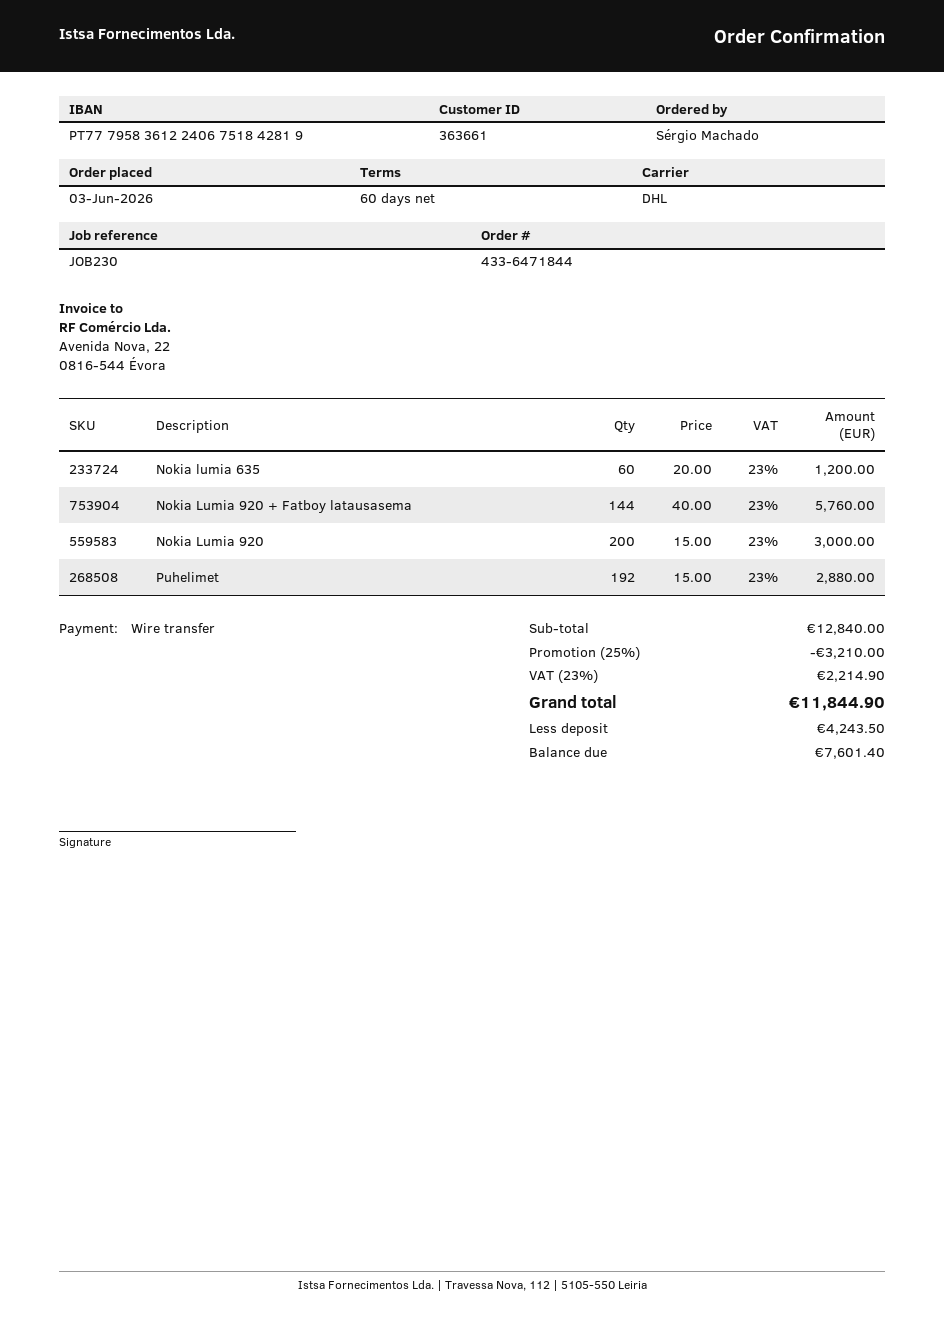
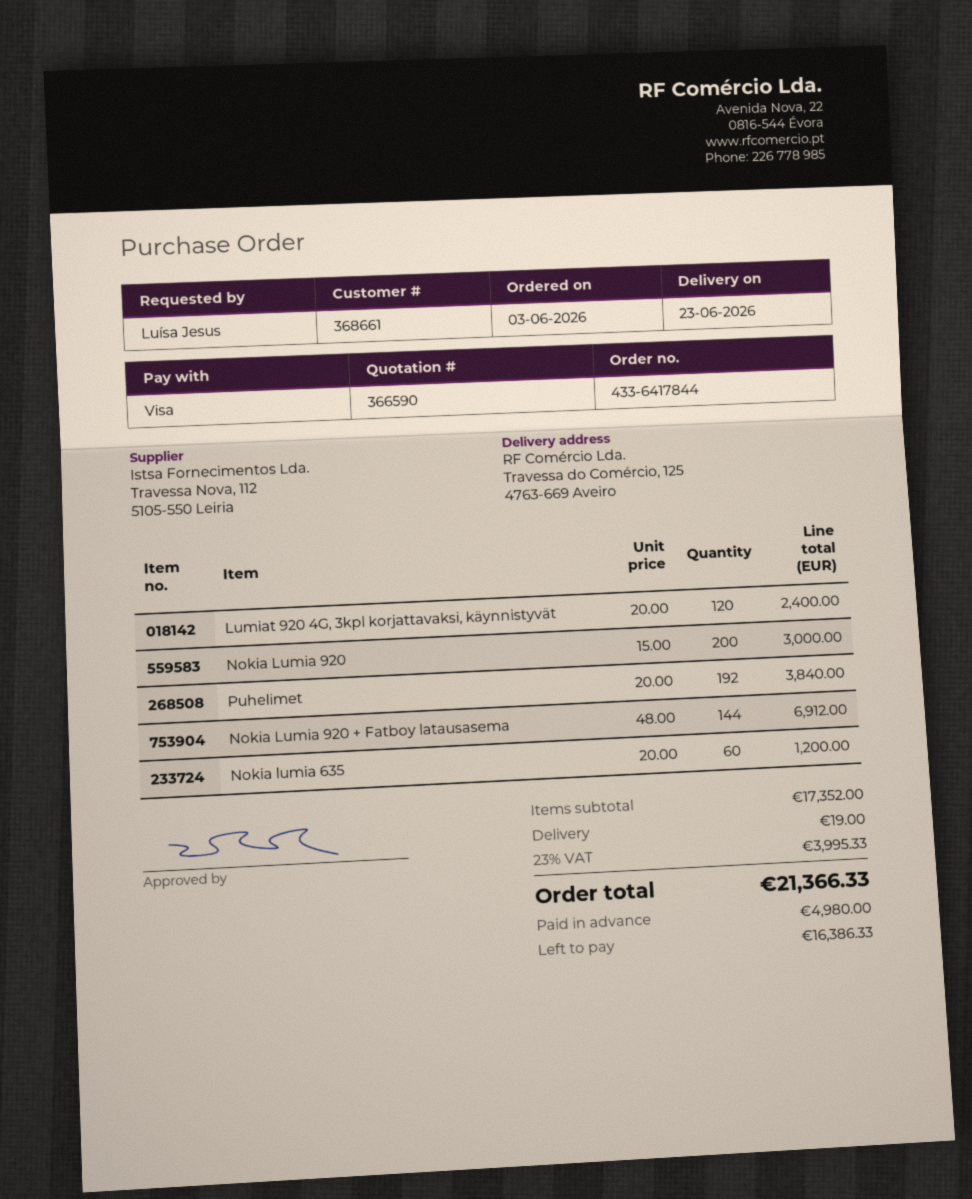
order number: 433-6471844 -> 433-6417844
customer number: 363661 -> 368661
ordered by: Sérgio Machado -> Luísa Jesus
payment method: bank transfer -> Visa
Nokia Lumia 920 + Fatboy latausasema: 144 x 40.00 = 5760.00 -> 144 x 48.00 = 6912.00
Puhelimet: 192 x 15.00 = 2880.00 -> 192 x 20.00 = 3840.00
Lumiat 920 4G, 3kpl korjattavaksi, käynnistyvät: none -> 120 x 20.00 = 2400.00
subtotal: 12840.00 -> 17352.00
discount: 25% = 3210.00 -> none
shipping: none -> 19.00
tax: 23% = 2214.90 -> 23% = 3995.33
total: 11844.90 -> 21366.33
deposit: 4243.50 -> 4980.00
balance: 7601.40 -> 16386.33

